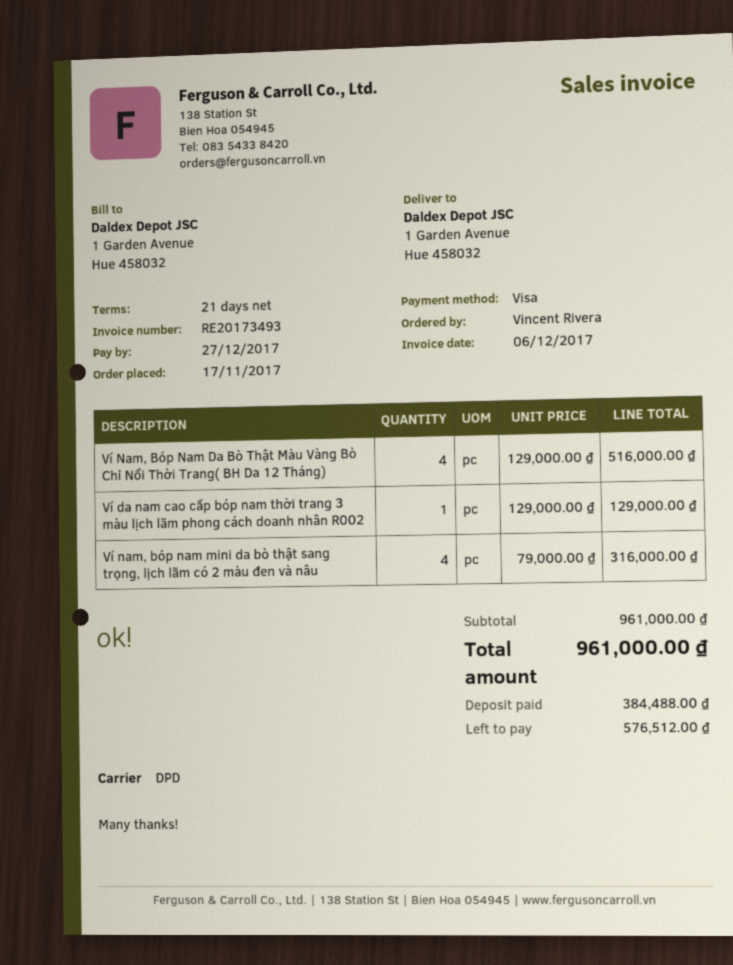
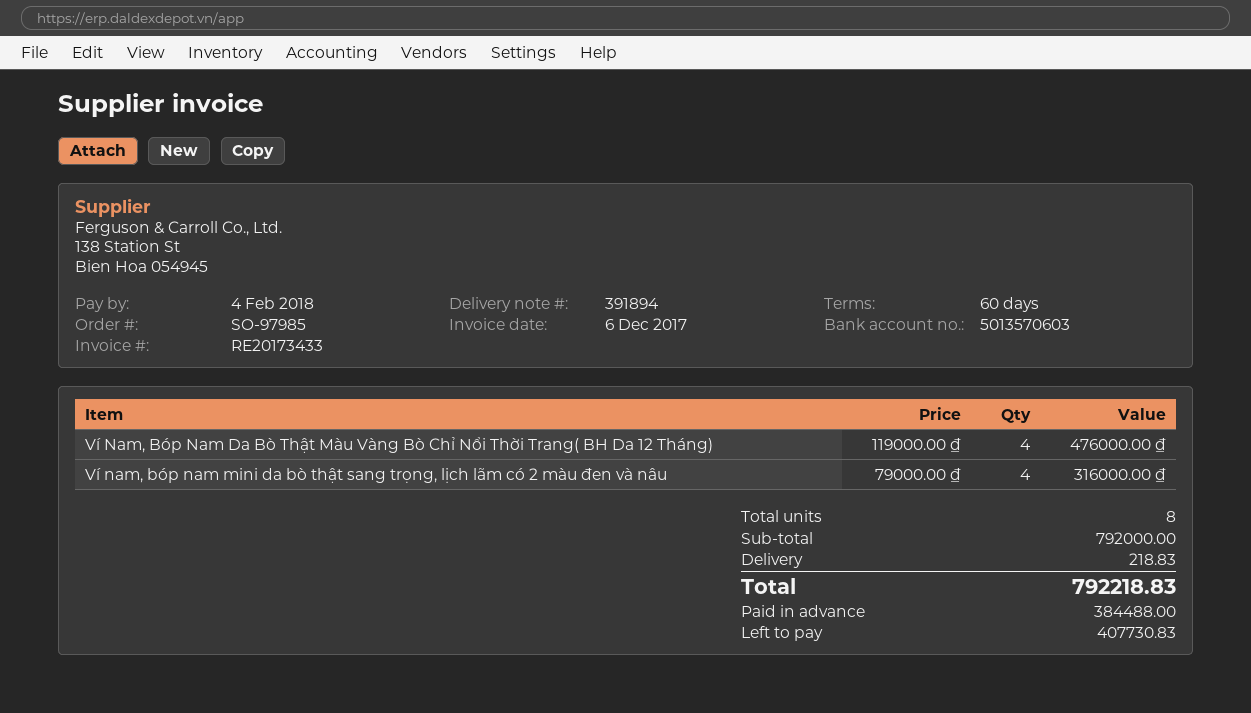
invoice number: RE20173493 -> RE20173433
payment terms: 21 days -> 60 days
due date: 2017-12-27 -> 2018-02-04
Ví Nam, Bóp Nam Da Bò Thật Màu Vàng Bò Chỉ Nổi Thời Trang( BH Da 12 Tháng): 4 x 129000.00 = 516000.00 -> 4 x 119000.00 = 476000.00
Ví da nam cao cấp bóp nam thời trang 3 màu lịch lãm phong cách doanh nhân R002: 1 x 129000.00 = 129000.00 -> none
subtotal: 961000.00 -> 792000.00
shipping: none -> 218.83
total: 961000.00 -> 792218.83
balance: 576512.00 -> 407730.83

